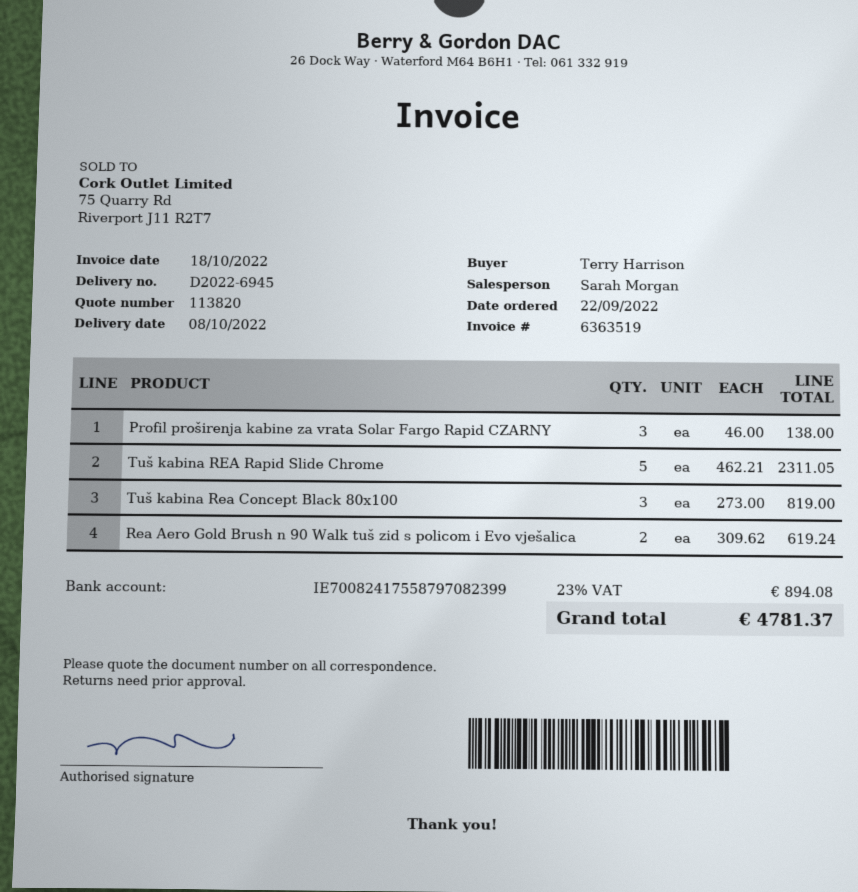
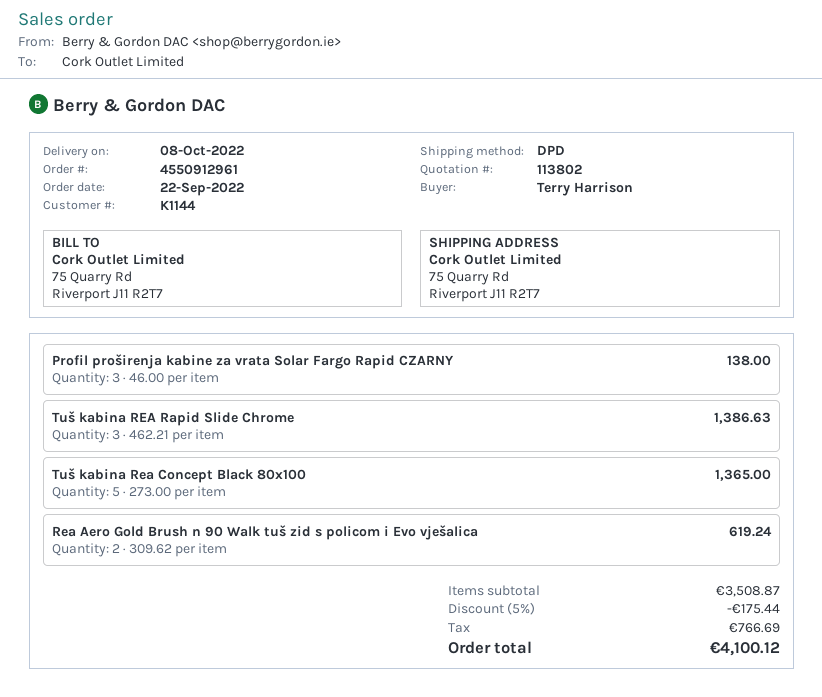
quote number: 113820 -> 113802
Tuš kabina REA Rapid Slide Chrome: 5 x 462.21 = 2311.05 -> 3 x 462.21 = 1386.63
Tuš kabina Rea Concept Black 80x100: 3 x 273.00 = 819.00 -> 5 x 273.00 = 1365.00
discount: none -> 5% = 175.44
tax: 894.08 -> 766.69
total: 4781.37 -> 4100.12

